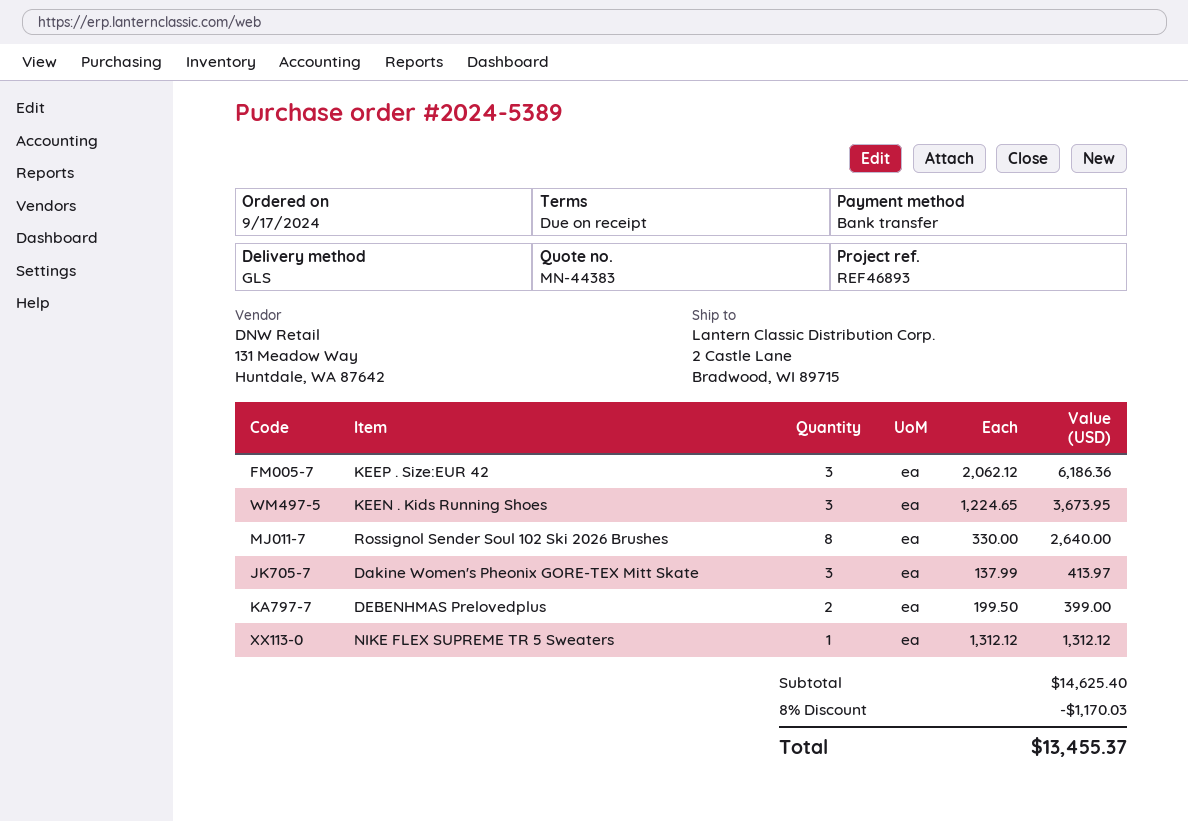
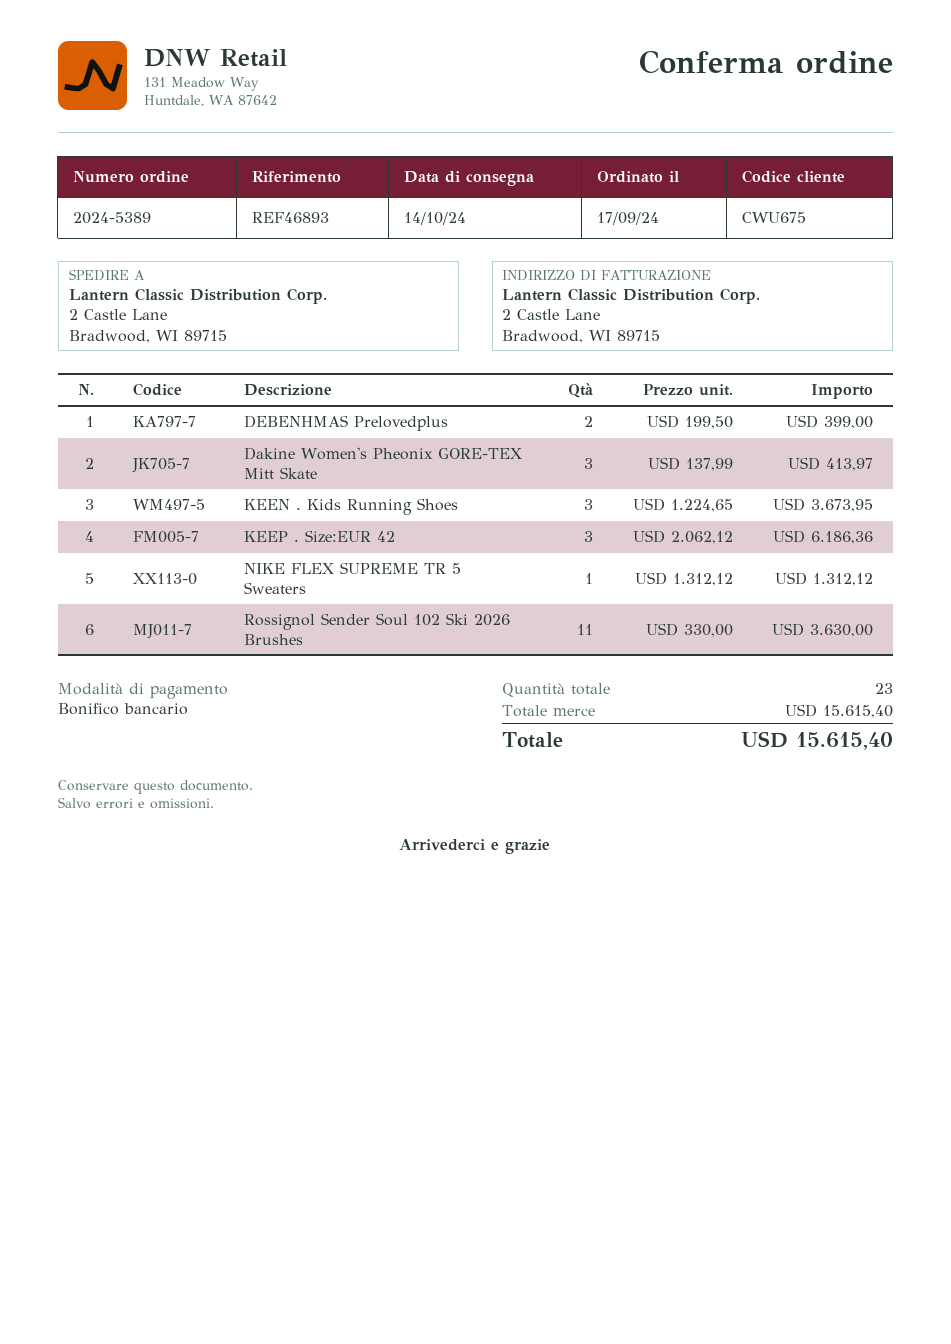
Rossignol Sender Soul 102 Ski 2026 Brushes: 8 x 330.00 = 2640.00 -> 11 x 330.00 = 3630.00
subtotal: 14625.40 -> 15615.40
discount: 8% = 1170.03 -> none
total: 13455.37 -> 15615.40

